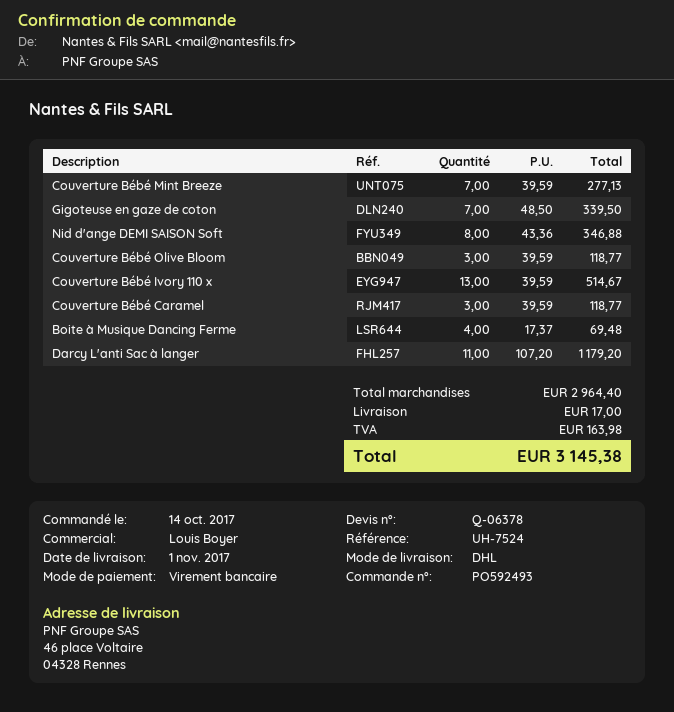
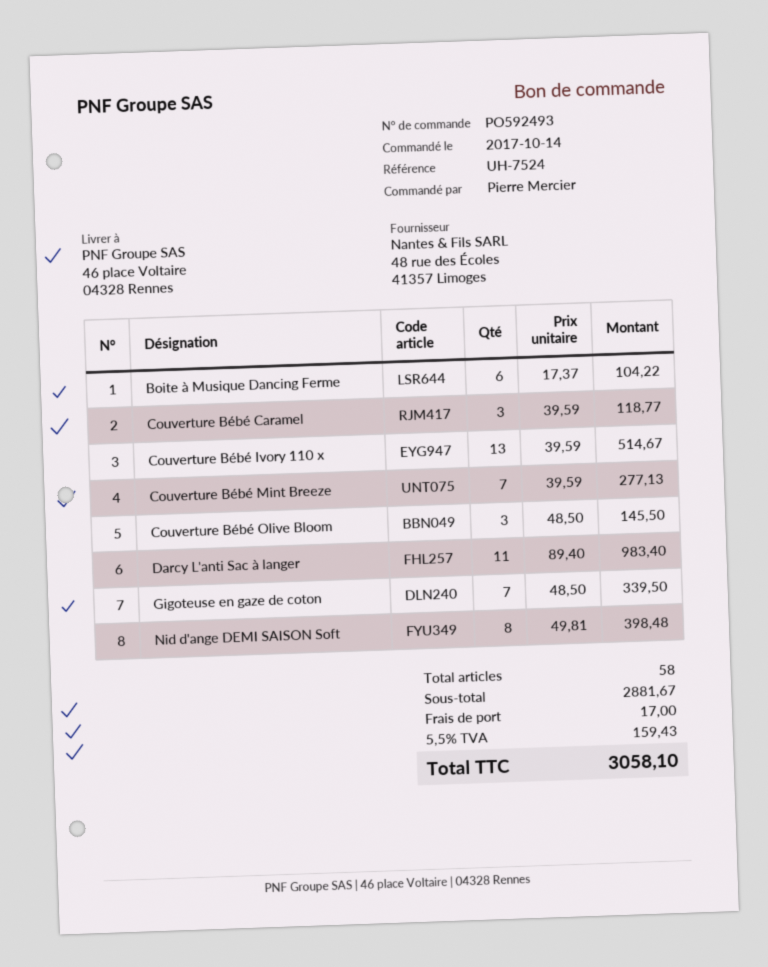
Nid d'ange DEMI SAISON Soft: 8 x 43.36 = 346.88 -> 8 x 49.81 = 398.48
Couverture Bébé Olive Bloom: 3 x 39.59 = 118.77 -> 3 x 48.50 = 145.50
Boite à Musique Dancing Ferme: 4 x 17.37 = 69.48 -> 6 x 17.37 = 104.22
Darcy L'anti Sac à langer: 11 x 107.20 = 1179.20 -> 11 x 89.40 = 983.40
subtotal: 2964.40 -> 2881.67
tax: 163.98 -> 159.43
total: 3145.38 -> 3058.10

